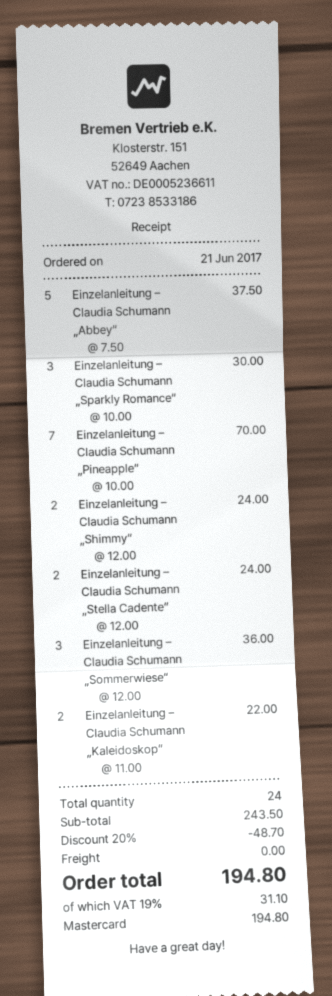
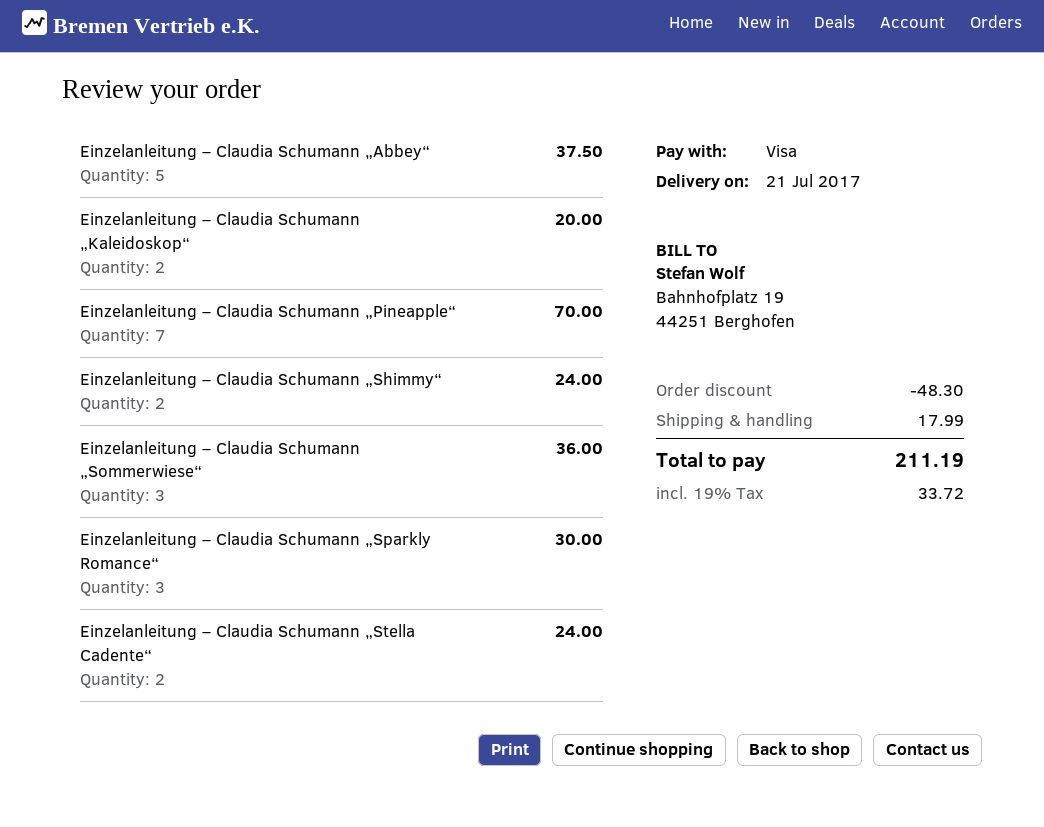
payment method: Mastercard -> Visa
Einzelanleitung – Claudia Schumann „Kaleidoskop“: 2 for 22.00 -> 2 for 20.00
discount: 48.70 -> 48.30
shipping: 0.00 -> 17.99
tax: 19% = 31.10 -> 19% = 33.72
total: 194.80 -> 211.19

